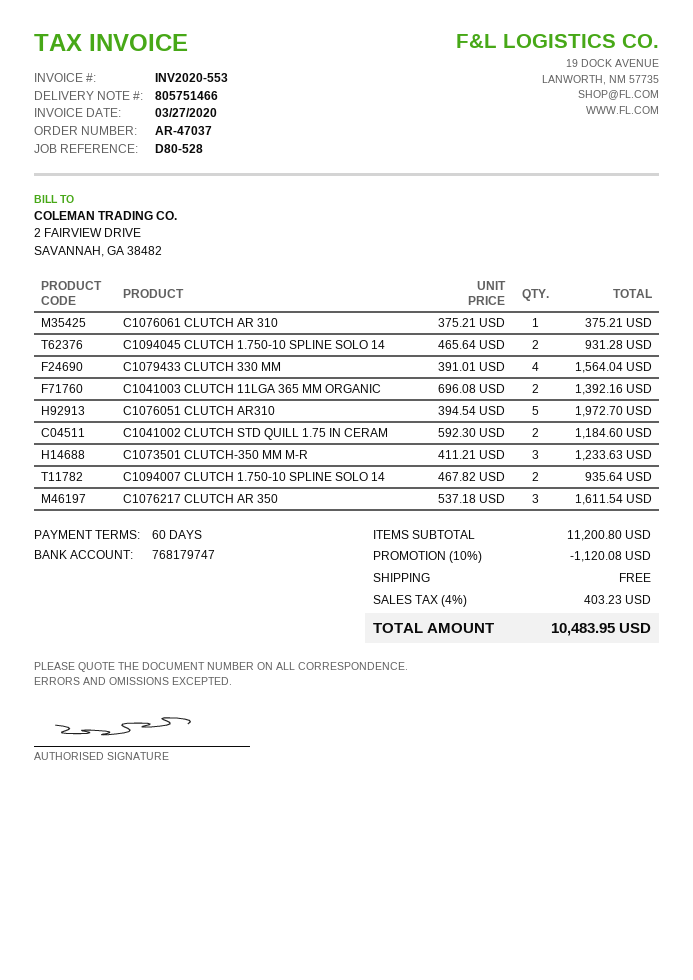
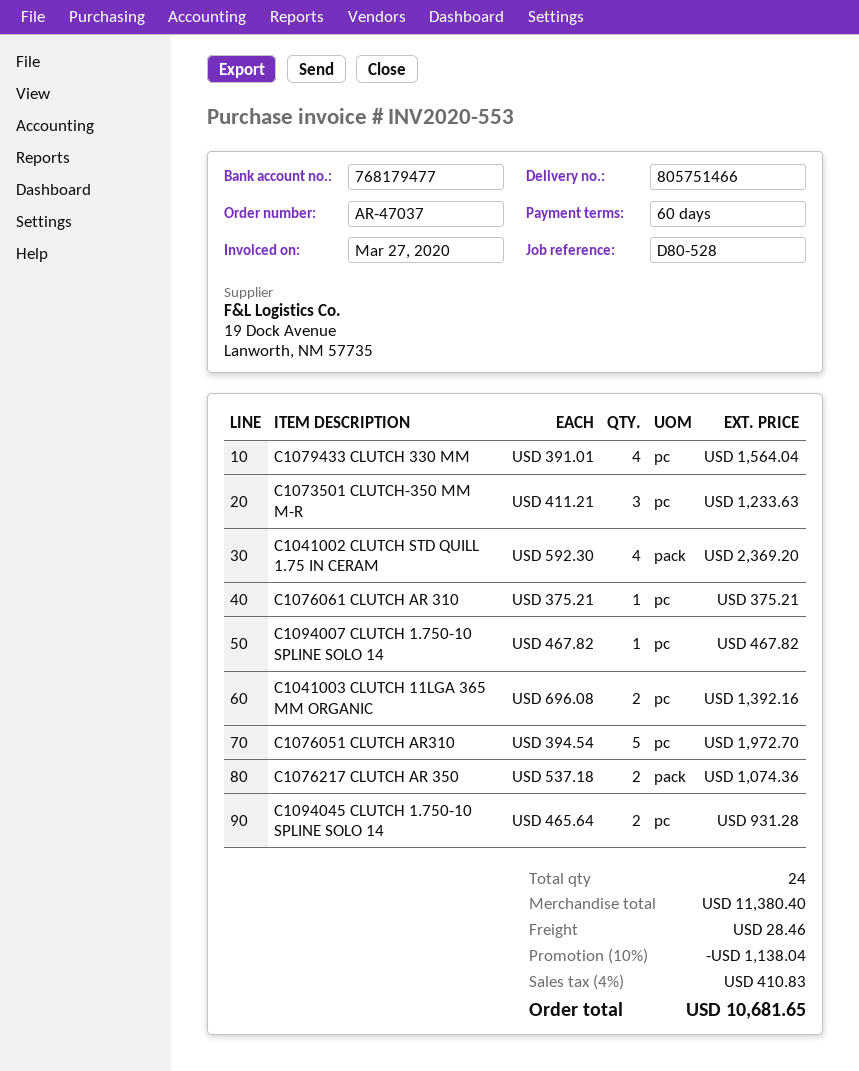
bank account: 768179747 -> 768179477
C1041002 CLUTCH STD QUILL 1.75 IN CERAM: 2 x 592.30 = 1184.60 -> 4 x 592.30 = 2369.20
C1094007 CLUTCH 1.750-10 SPLINE SOLO 14: 2 x 467.82 = 935.64 -> 1 x 467.82 = 467.82
C1076217 CLUTCH AR 350: 3 x 537.18 = 1611.54 -> 2 x 537.18 = 1074.36
subtotal: 11200.80 -> 11380.40
discount: 10% = 1120.08 -> 10% = 1138.04
shipping: 0.00 -> 28.46
tax: 4% = 403.23 -> 4% = 410.83
total: 10483.95 -> 10681.65

